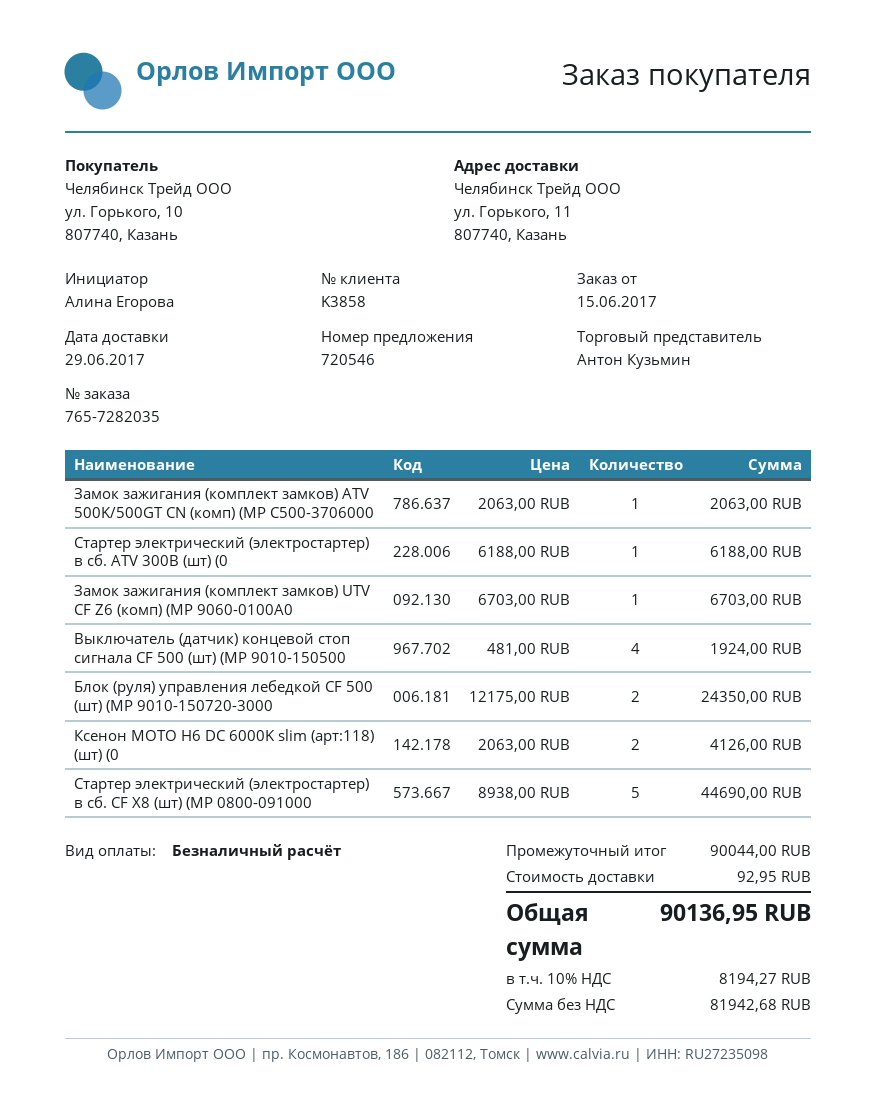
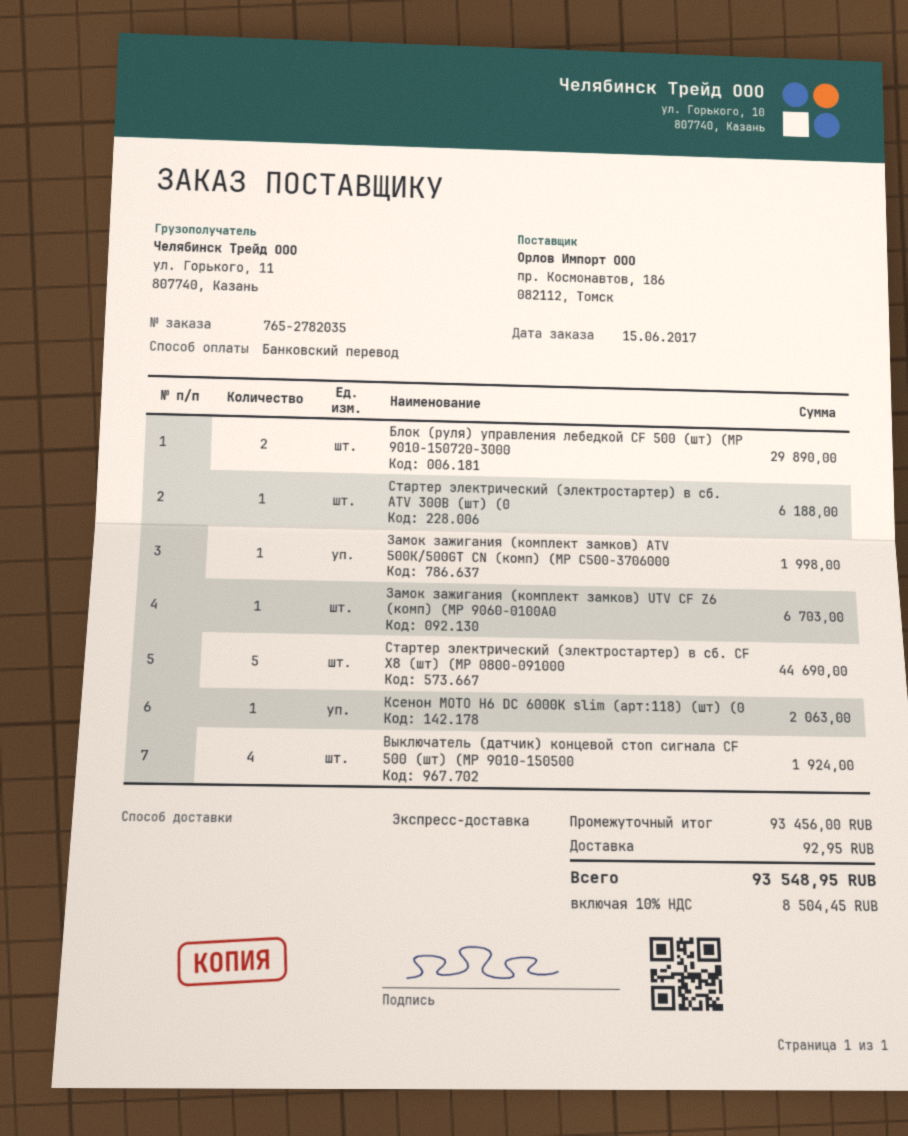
order number: 765-7282035 -> 765-2782035
Замок зажигания (комплект замков) ATV 500K/500GT CN (комп) (MP C500-3706000: 1 for 2063.00 -> 1 for 1998.00
Блок (руля) управления лебедкой CF 500 (шт) (MP 9010-150720-3000: 2 for 24350.00 -> 2 for 29890.00
Ксенон МОТО H6 DC 6000K slim (арт:118) (шт) (0: 2 for 4126.00 -> 1 for 2063.00
subtotal: 90044.00 -> 93456.00
tax: 10% = 8194.27 -> 10% = 8504.45
total: 90136.95 -> 93548.95

